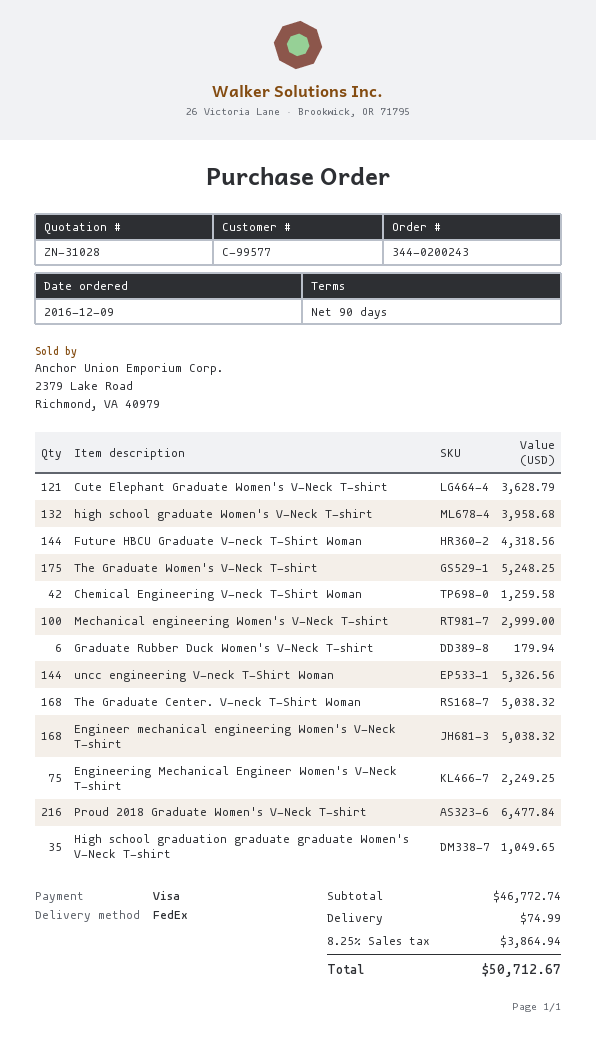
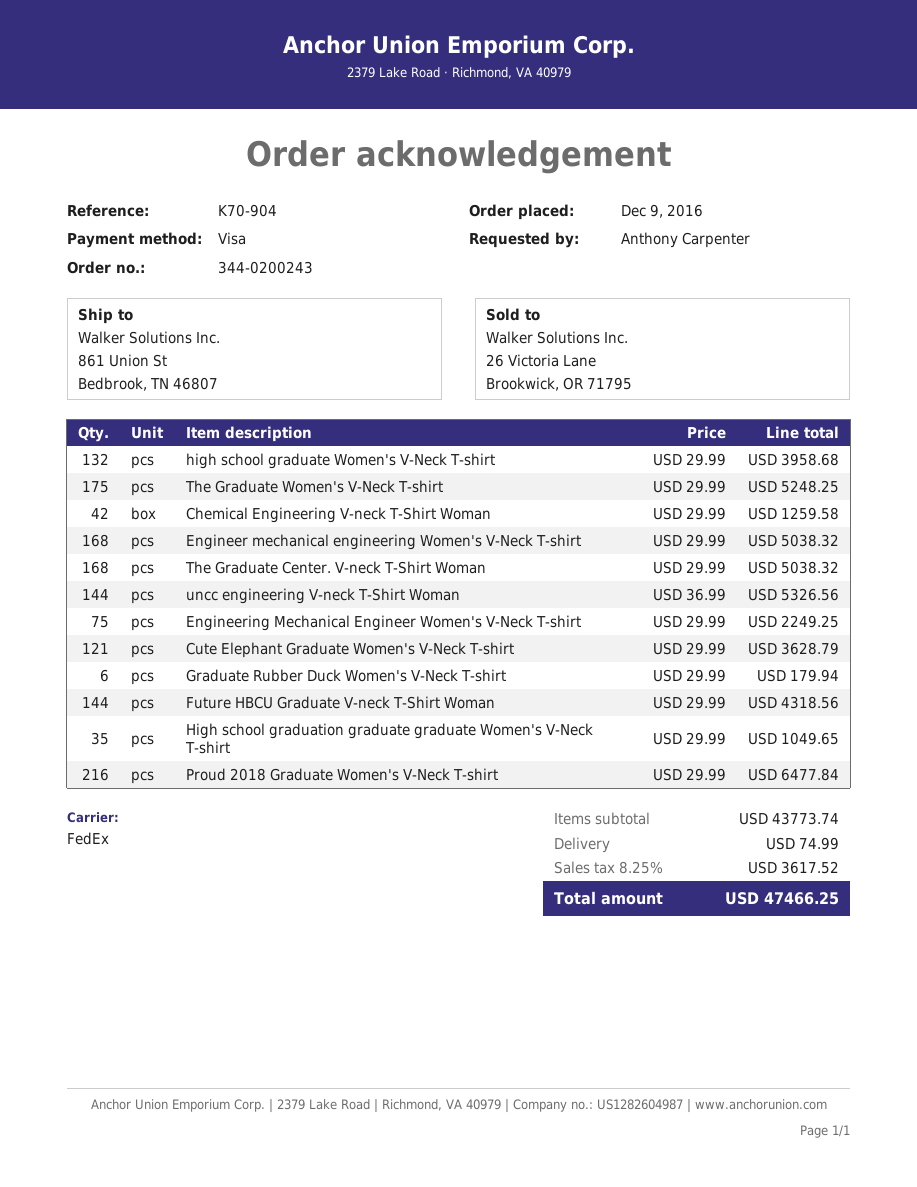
Mechanical engineering Women's V-Neck T-shirt: 100 for 2999.00 -> none
subtotal: 46772.74 -> 43773.74
tax: 8.25% = 3864.94 -> 8.25% = 3617.52
total: 50712.67 -> 47466.25

